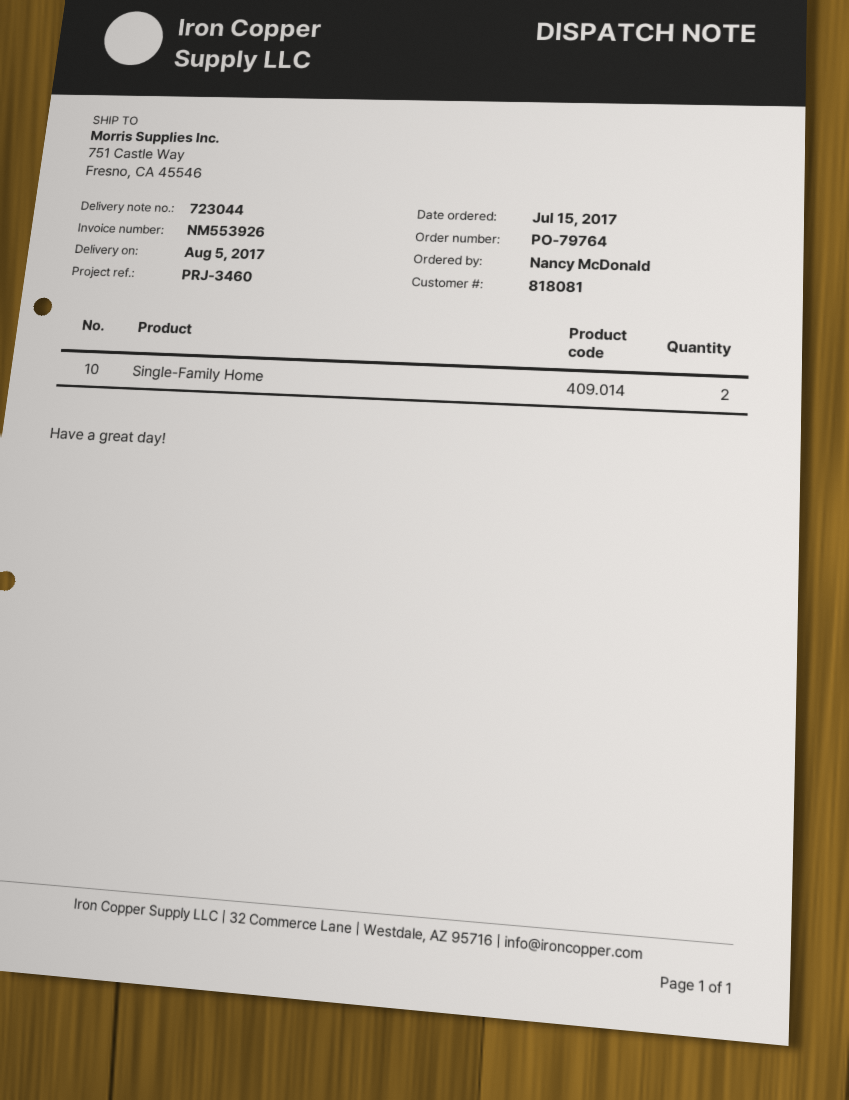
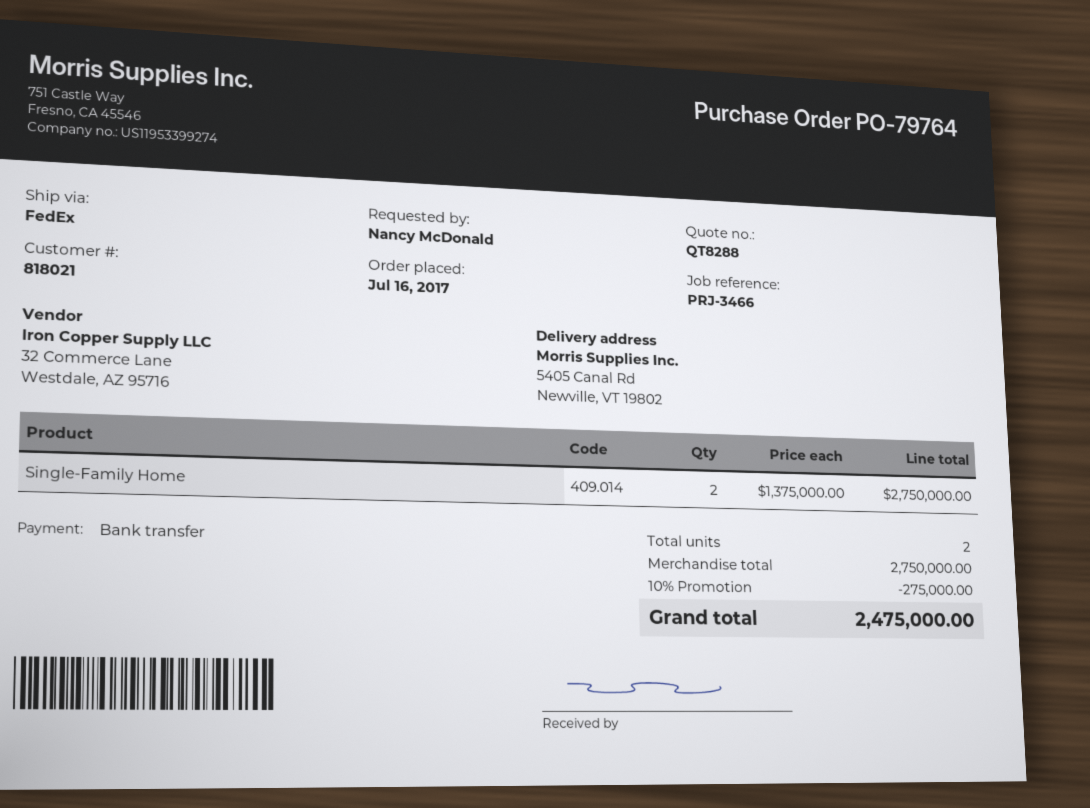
order date: 2017-07-15 -> 2017-07-16
customer number: 818081 -> 818021
reference: PRJ-3460 -> PRJ-3466
ship to: 751 Castle Way, Fresno, CA 45546 -> 5405 Canal Rd, Newville, VT 19802

